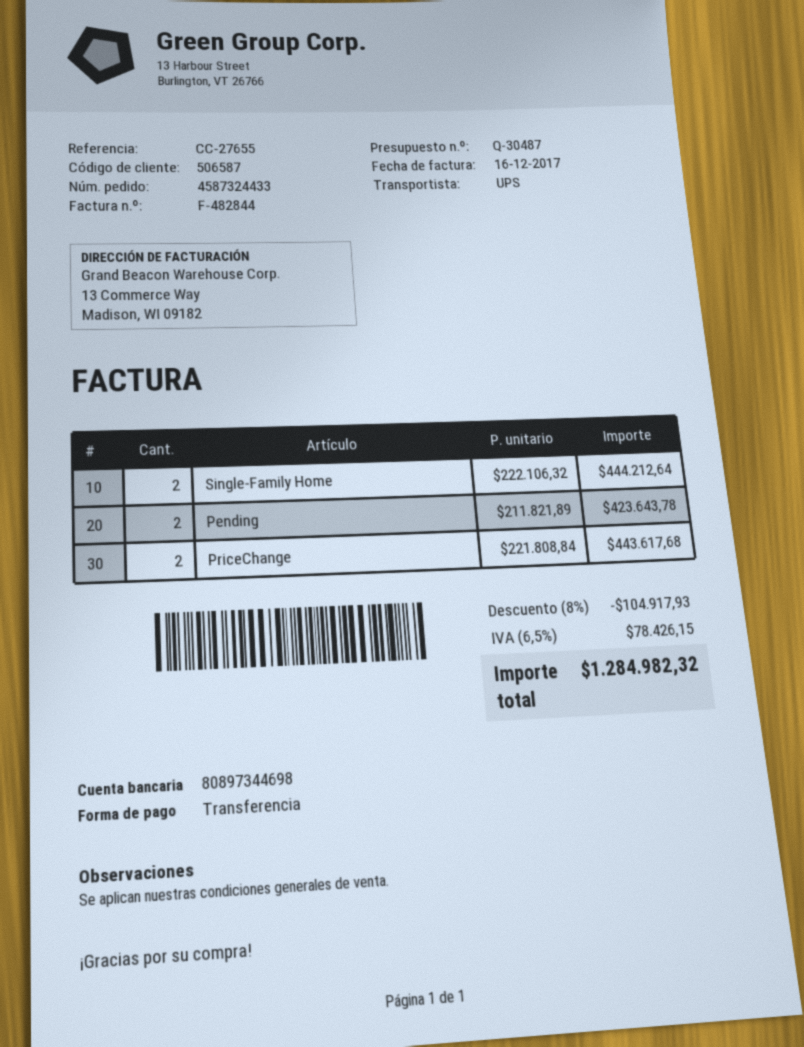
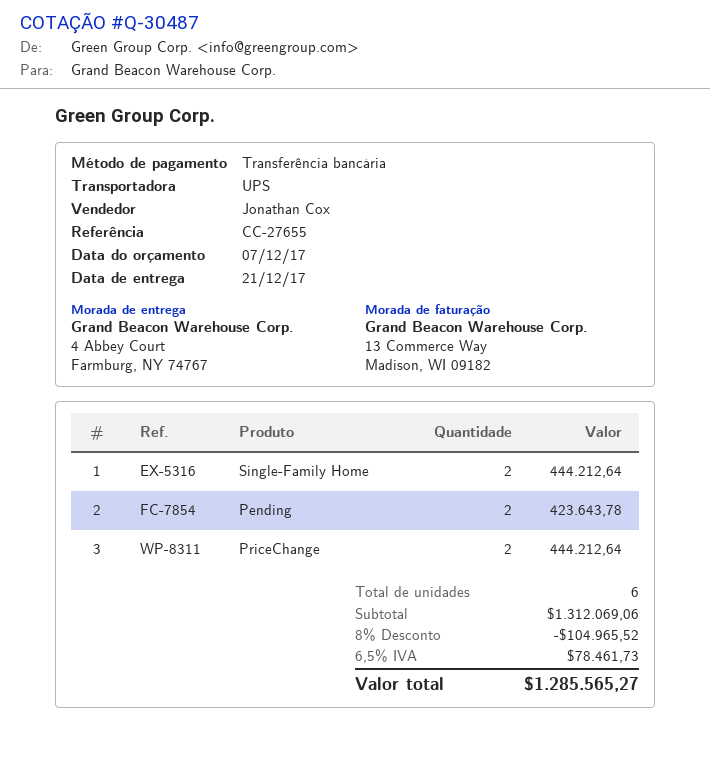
PriceChange: 2 for 443617.68 -> 2 for 444212.64
discount: 8% = 104917.93 -> 8% = 104965.52
tax: 6.5% = 78426.15 -> 6.5% = 78461.73
total: 1284982.32 -> 1285565.27

